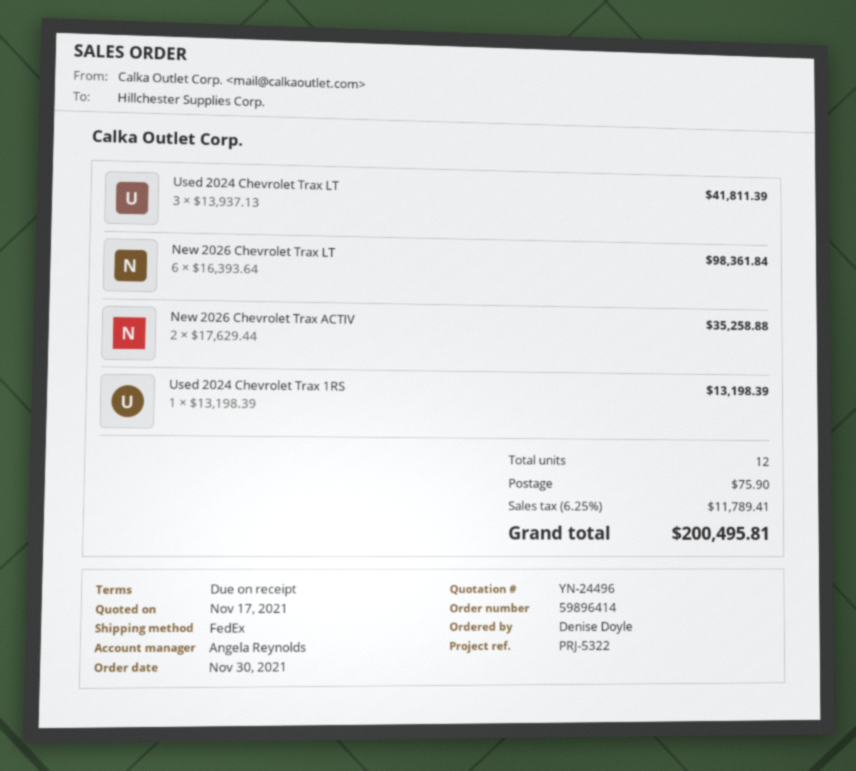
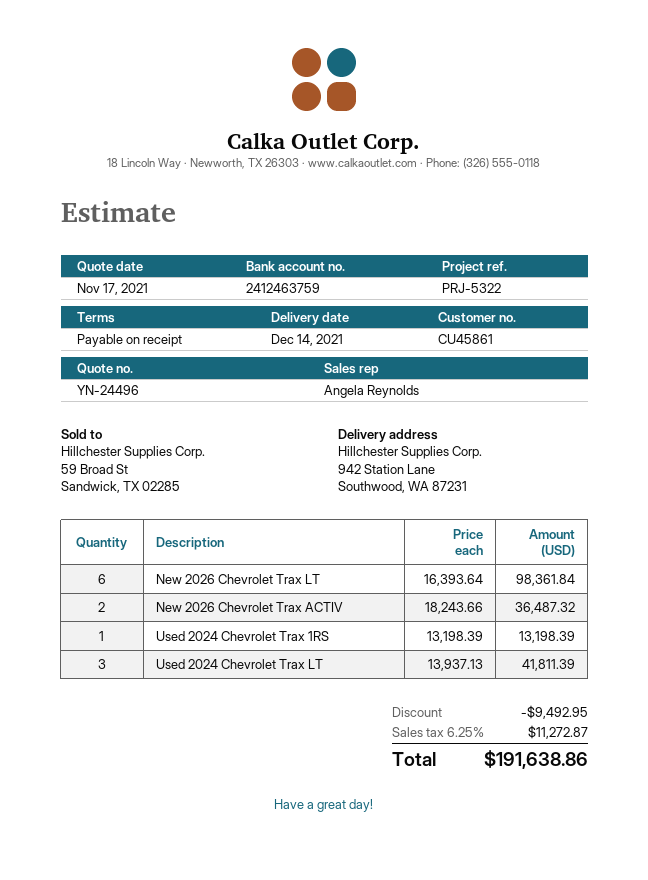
New 2026 Chevrolet Trax ACTIV: 2 x 17629.44 = 35258.88 -> 2 x 18243.66 = 36487.32
discount: none -> 9492.95
shipping: 75.90 -> none
tax: 6.25% = 11789.41 -> 6.25% = 11272.87
total: 200495.81 -> 191638.86

